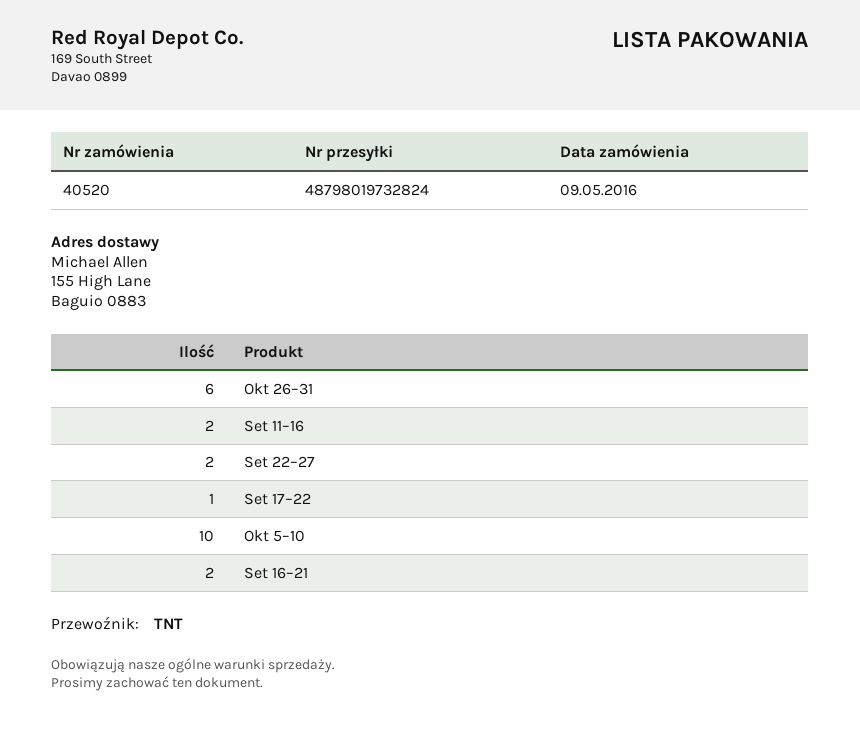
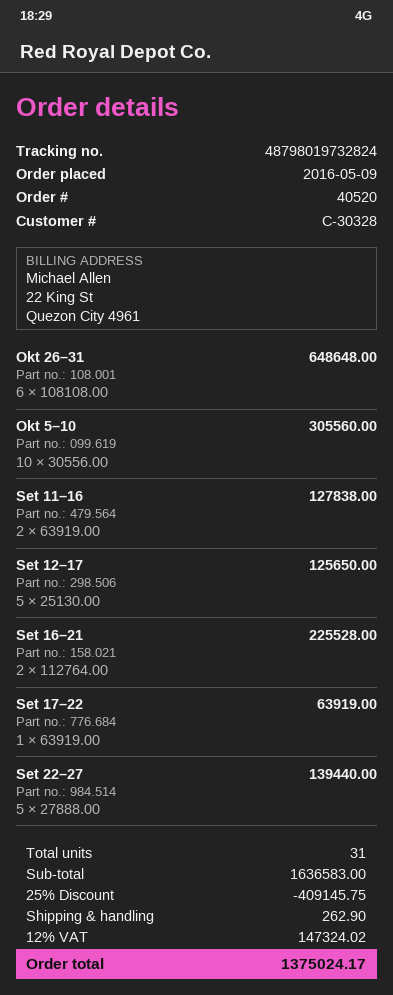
Set 22–27: 2 -> 5
Set 12–17: none -> 5

